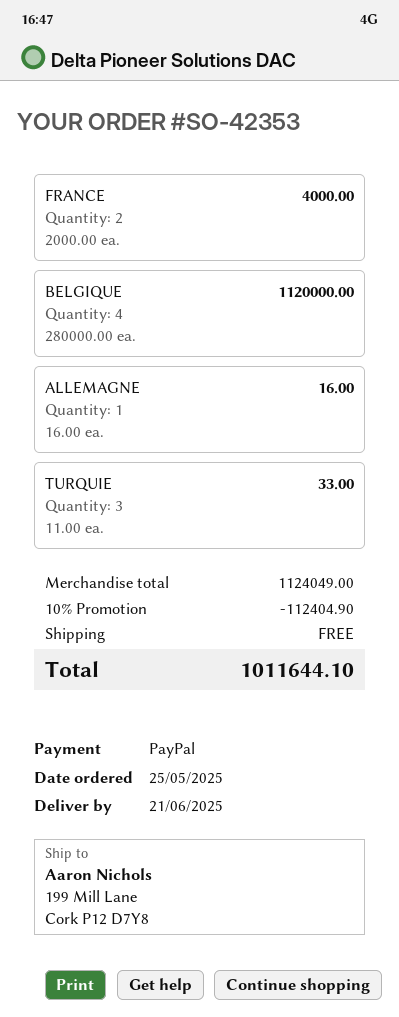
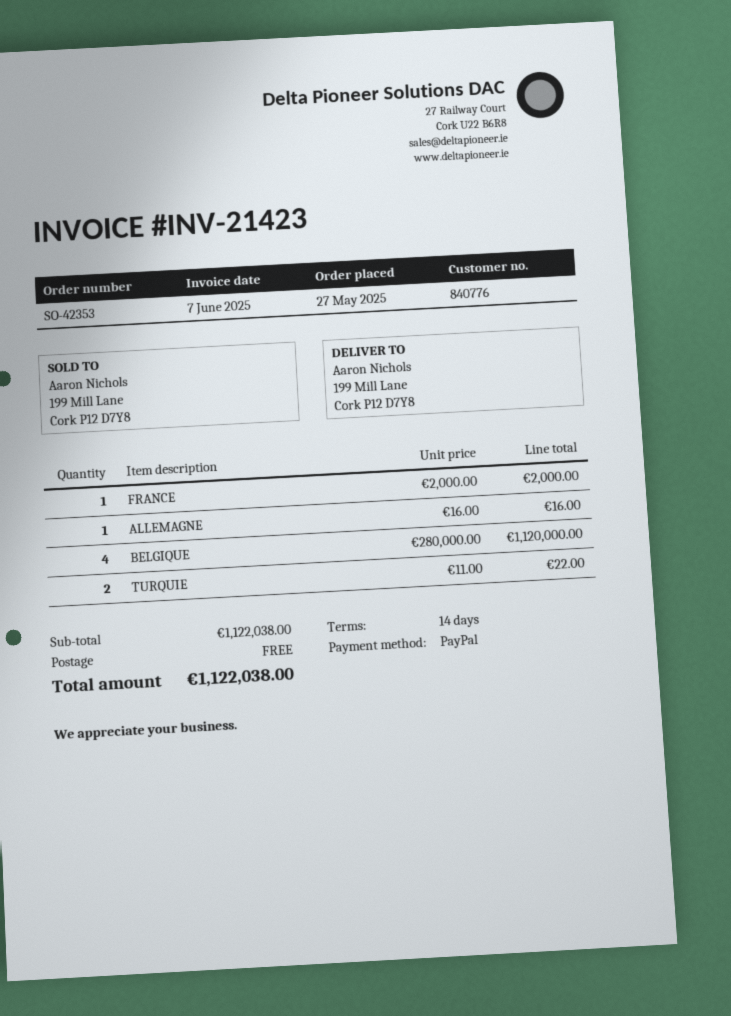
order date: 2025-05-25 -> 2025-05-27
FRANCE: 2 x 2000.00 = 4000.00 -> 1 x 2000.00 = 2000.00
TURQUIE: 3 x 11.00 = 33.00 -> 2 x 11.00 = 22.00
subtotal: 1124049.00 -> 1122038.00
discount: 10% = 112404.90 -> none
total: 1011644.10 -> 1122038.00

